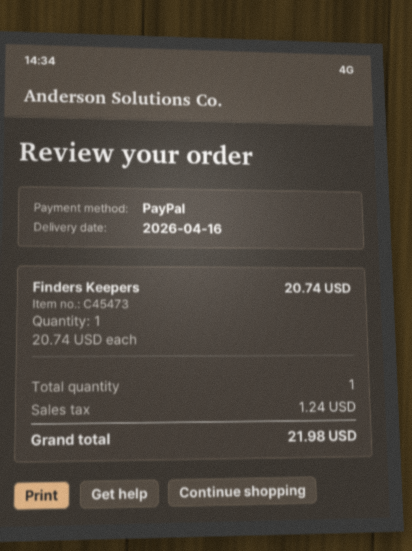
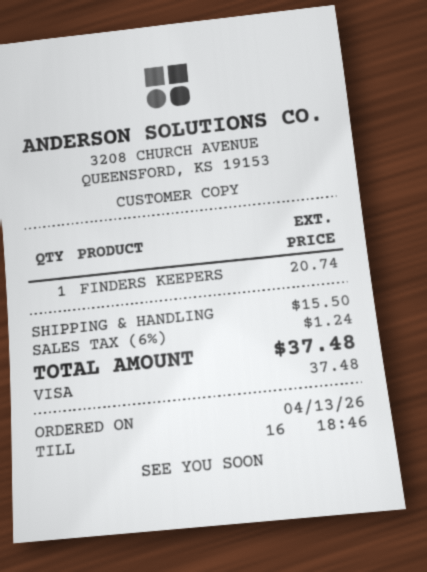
payment method: PayPal -> Visa
shipping: none -> 15.50
total: 21.98 -> 37.48

